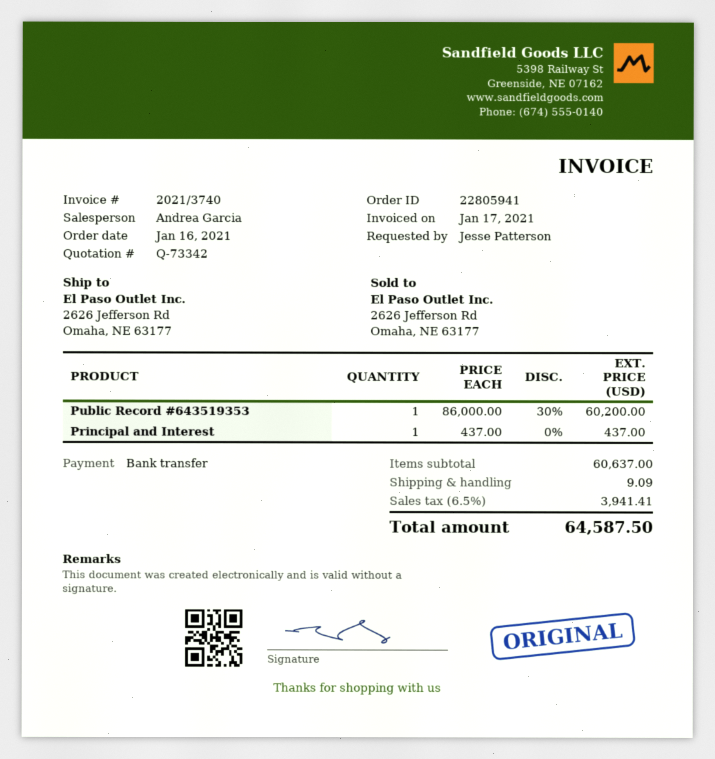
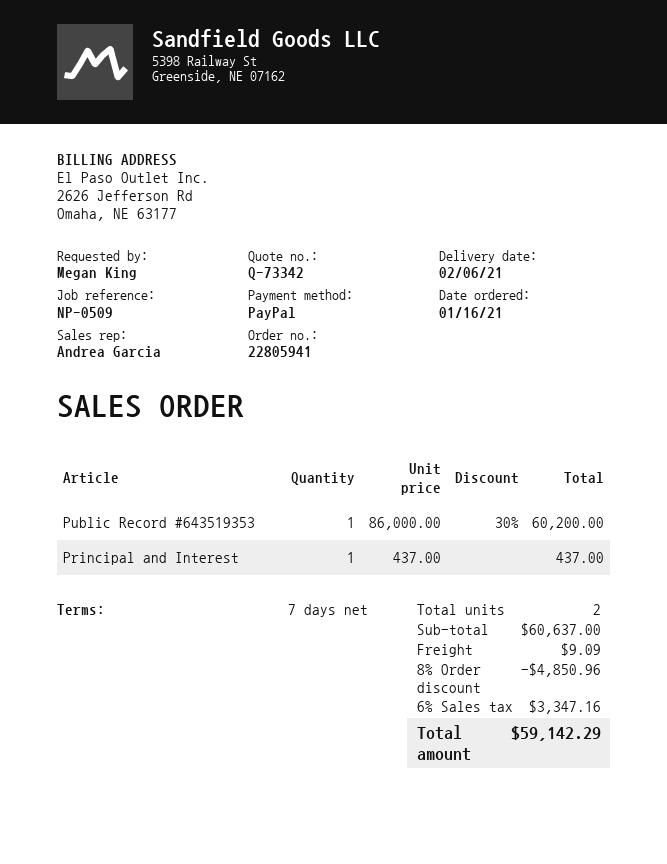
ordered by: Jesse Patterson -> Megan King
payment method: bank transfer -> PayPal
discount: none -> 8% = 4850.96
tax: 6.5% = 3941.41 -> 6% = 3347.16
total: 64587.50 -> 59142.29

